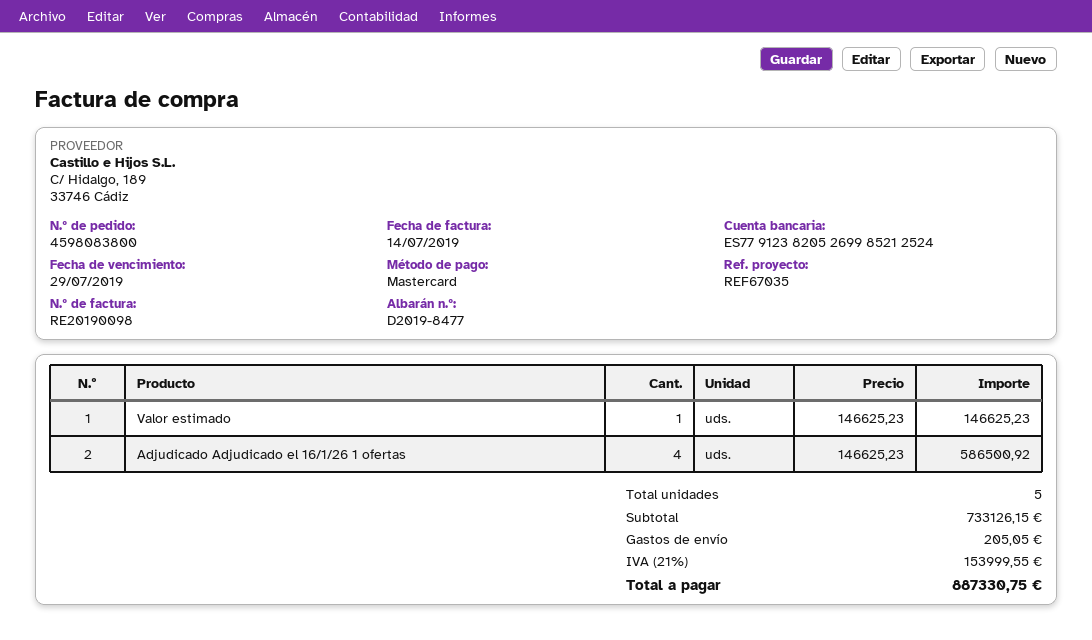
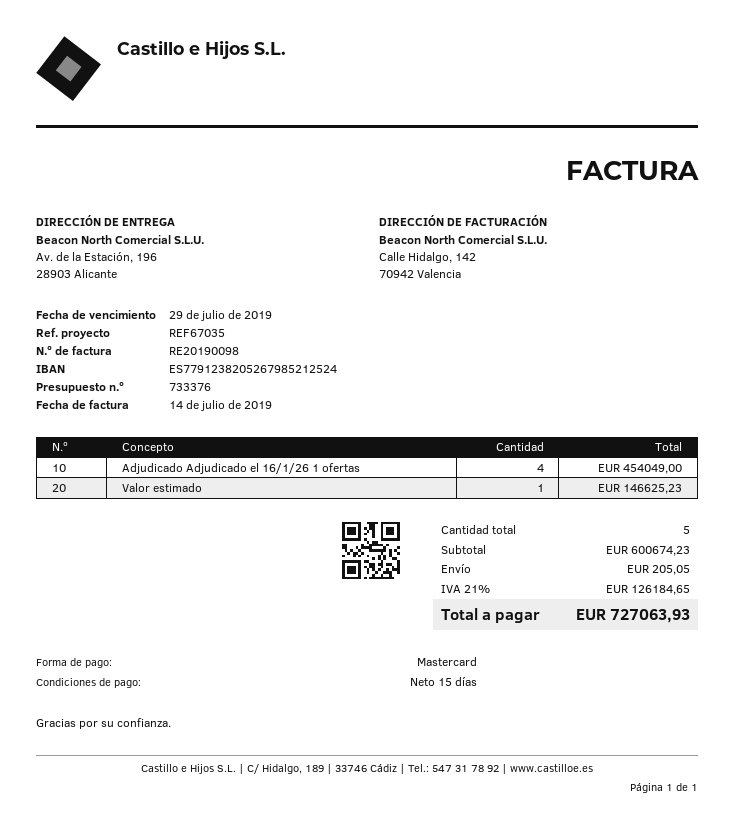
bank account: ES7791238205269985212524 -> ES7791238205267985212524
Adjudicado Adjudicado el 16/1/26 1 ofertas: 4 for 586500.92 -> 4 for 454049.00
subtotal: 733126.15 -> 600674.23
tax: 21% = 153999.55 -> 21% = 126184.65
total: 887330.75 -> 727063.93

